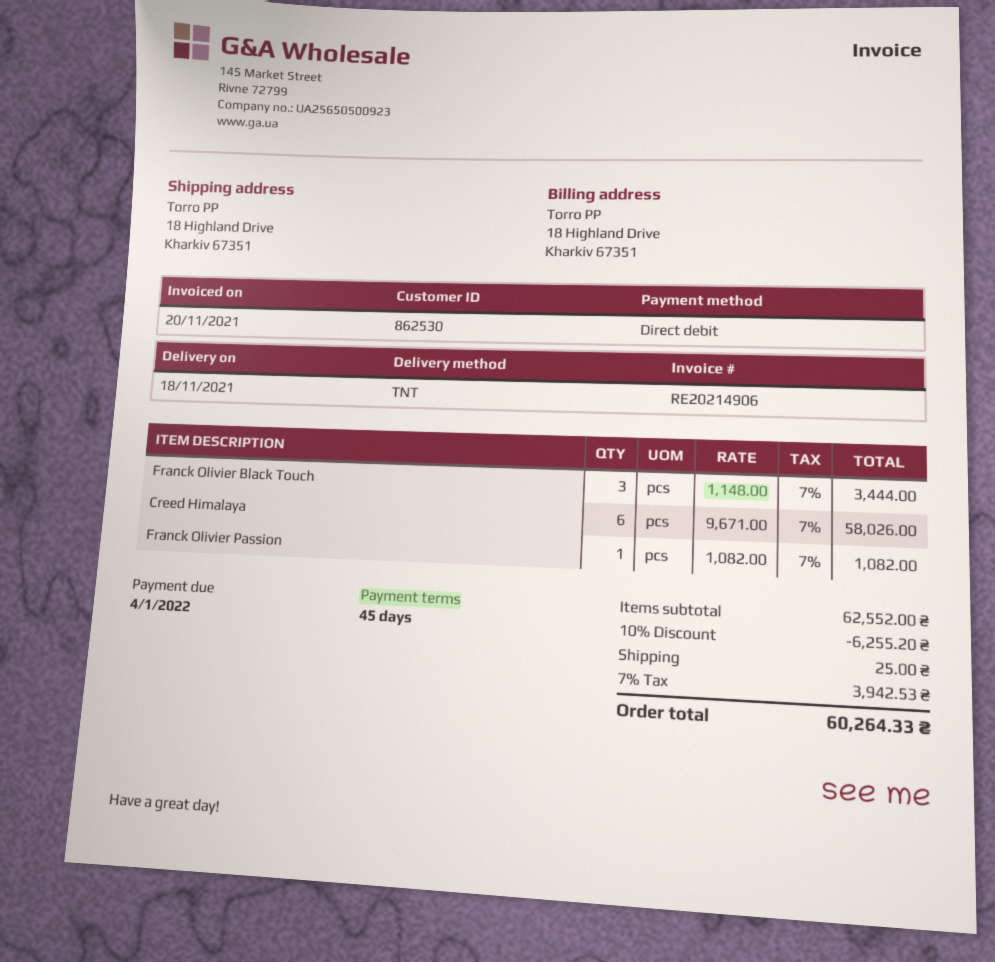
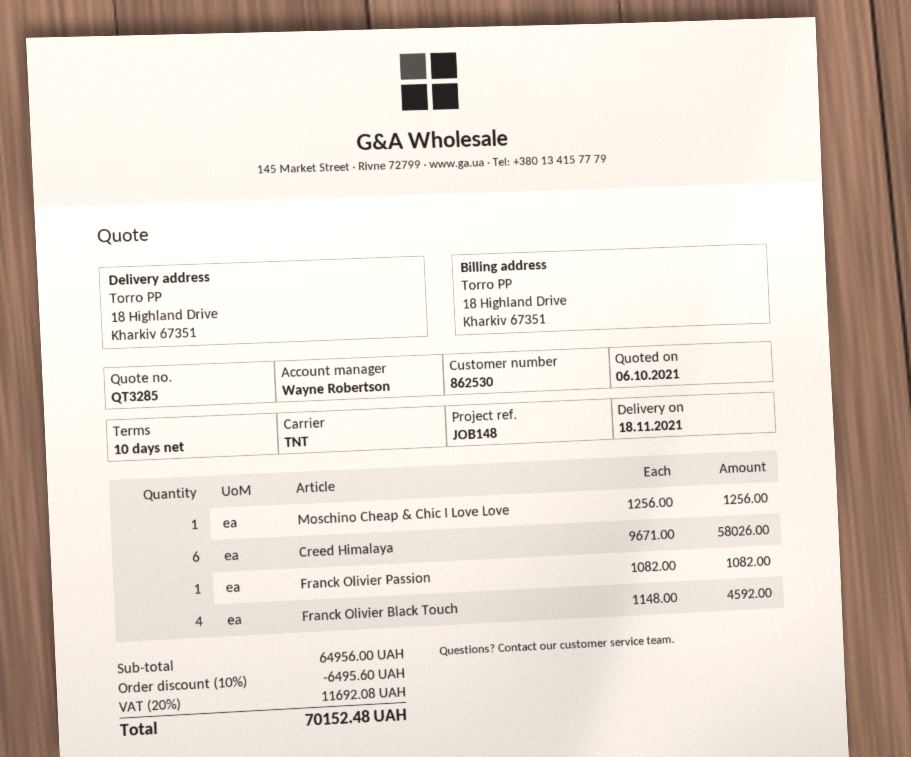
payment terms: 45 days -> 10 days
Franck Olivier Black Touch: 3 x 1148.00 = 3444.00 -> 4 x 1148.00 = 4592.00
Moschino Cheap & Chic I Love Love: none -> 1 x 1256.00 = 1256.00
subtotal: 62552.00 -> 64956.00
discount: 10% = 6255.20 -> 10% = 6495.60
shipping: 25.00 -> none
tax: 7% = 3942.53 -> 20% = 11692.08
total: 60264.33 -> 70152.48

